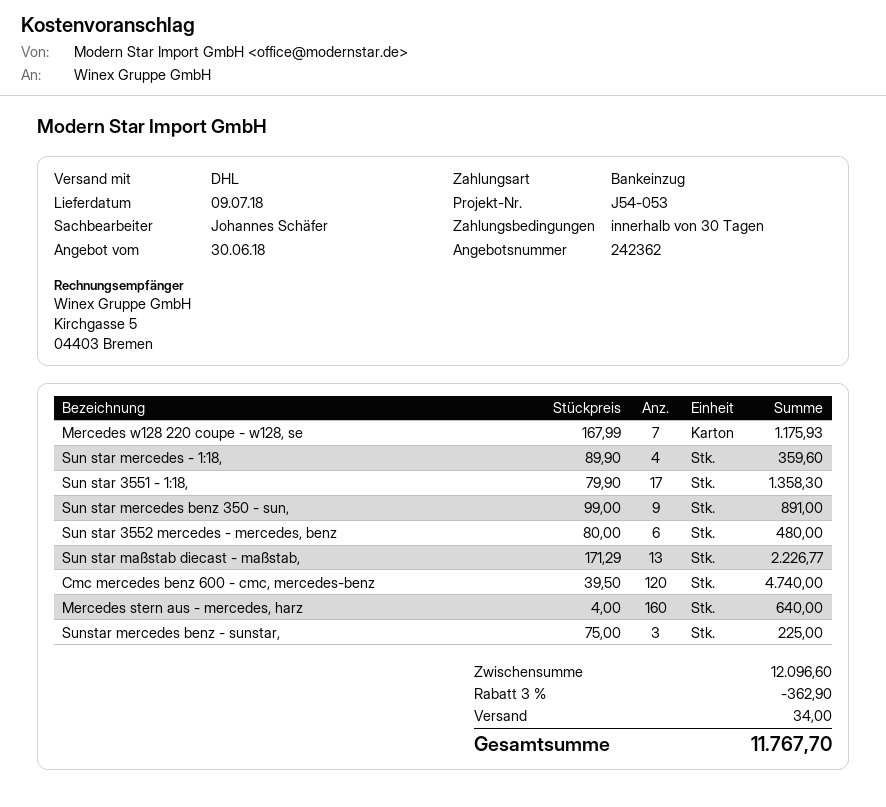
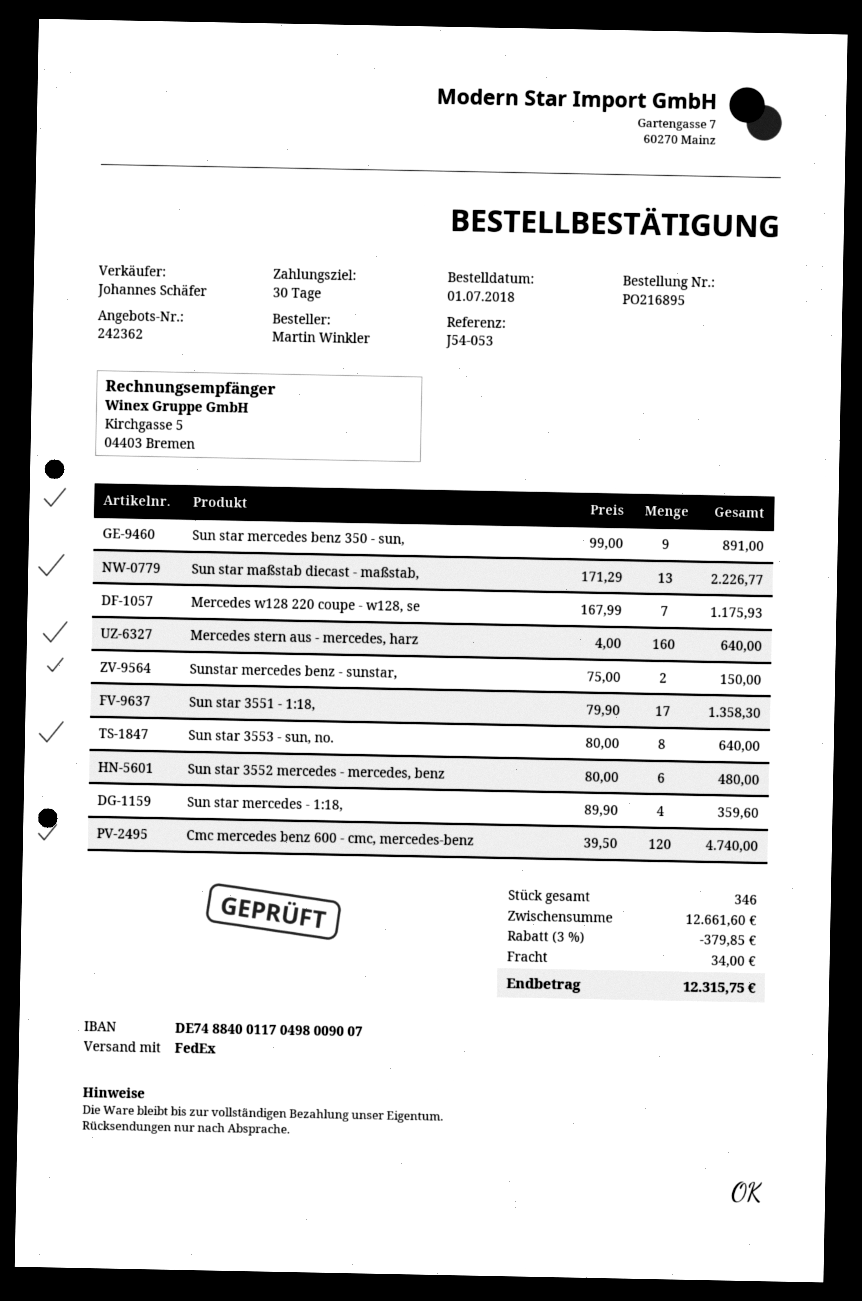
shipping method: DHL -> FedEx
Sunstar mercedes benz - sunstar,: 3 x 75.00 = 225.00 -> 2 x 75.00 = 150.00
Sun star 3553 - sun, no.: none -> 8 x 80.00 = 640.00
subtotal: 12096.60 -> 12661.60
discount: 3% = 362.90 -> 3% = 379.85
total: 11767.70 -> 12315.75

